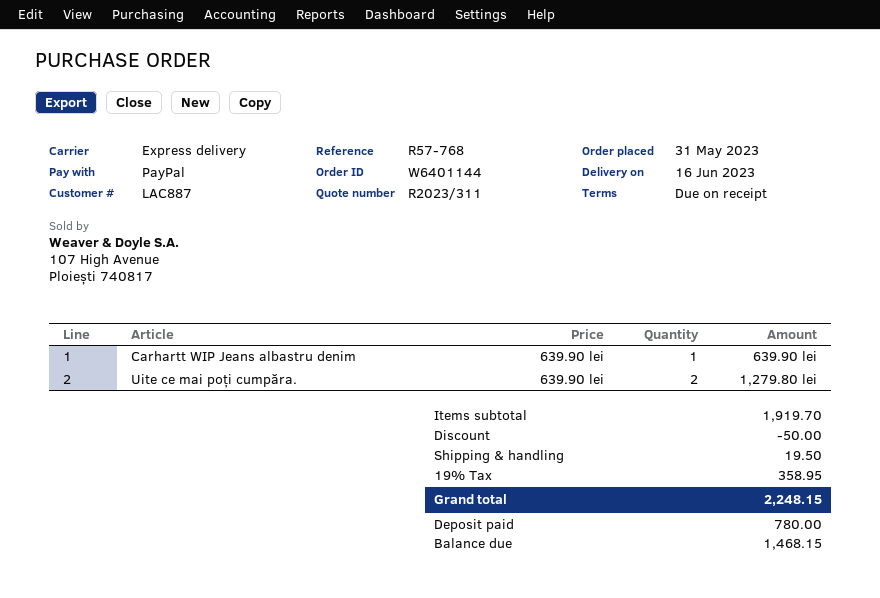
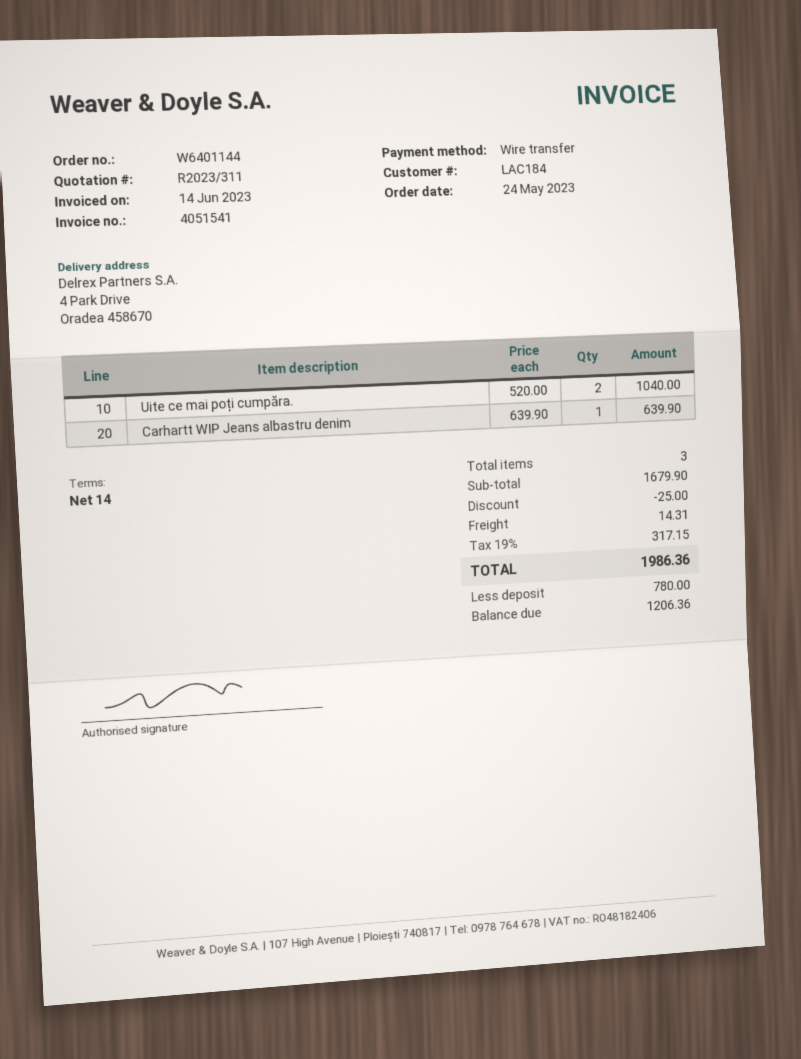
order date: 2023-05-31 -> 2023-05-24
payment terms: on receipt -> 14 days
customer number: LAC887 -> LAC184
payment method: PayPal -> bank transfer
Uite ce mai poți cumpăra.: 2 x 639.90 = 1279.80 -> 2 x 520.00 = 1040.00
subtotal: 1919.70 -> 1679.90
discount: 50.00 -> 25.00
shipping: 19.50 -> 14.31
tax: 19% = 358.95 -> 19% = 317.15
total: 2248.15 -> 1986.36
balance: 1468.15 -> 1206.36

